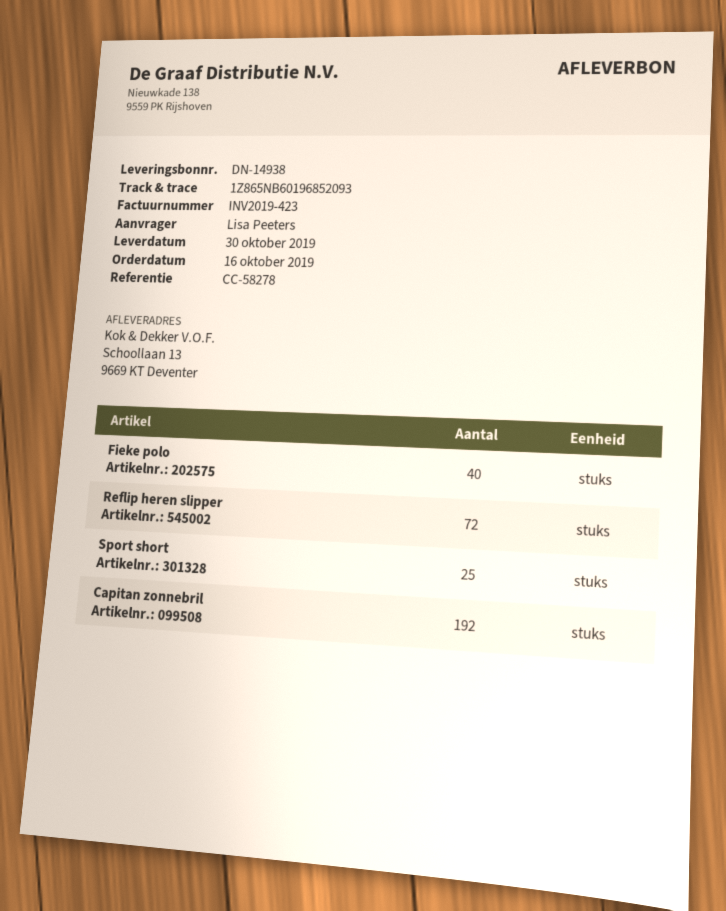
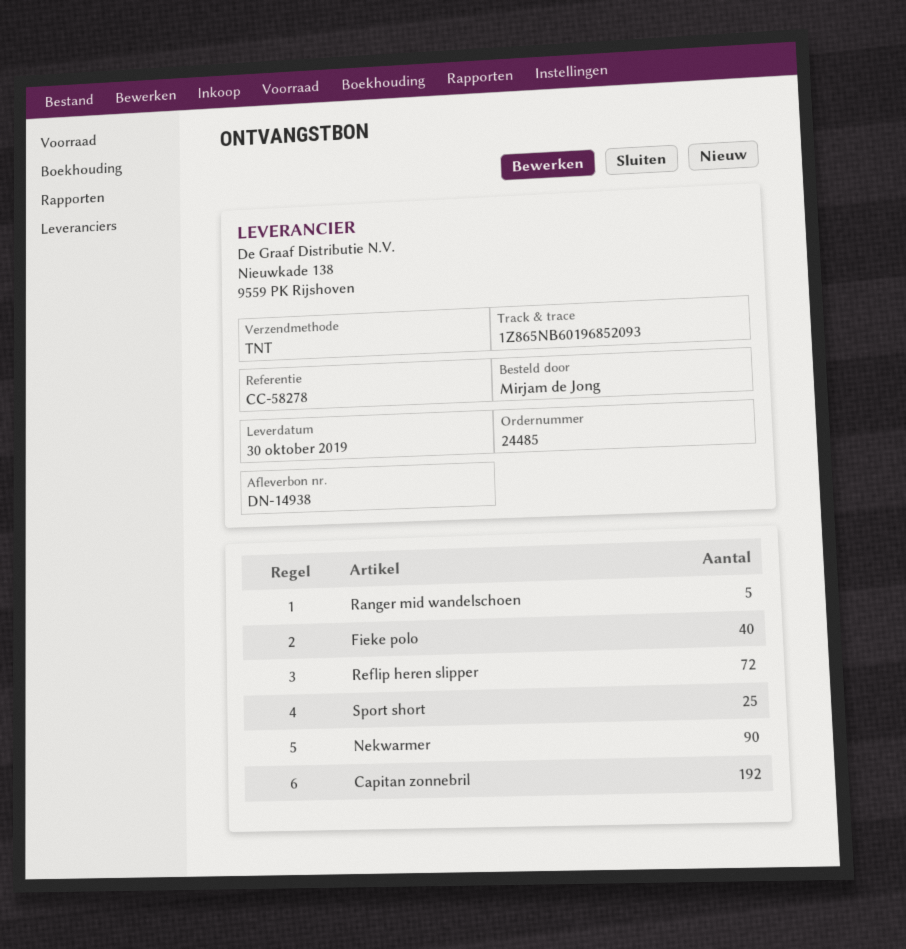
ordered by: Lisa Peeters -> Mirjam de Jong
Ranger mid wandelschoen: none -> 5
Nekwarmer: none -> 90

